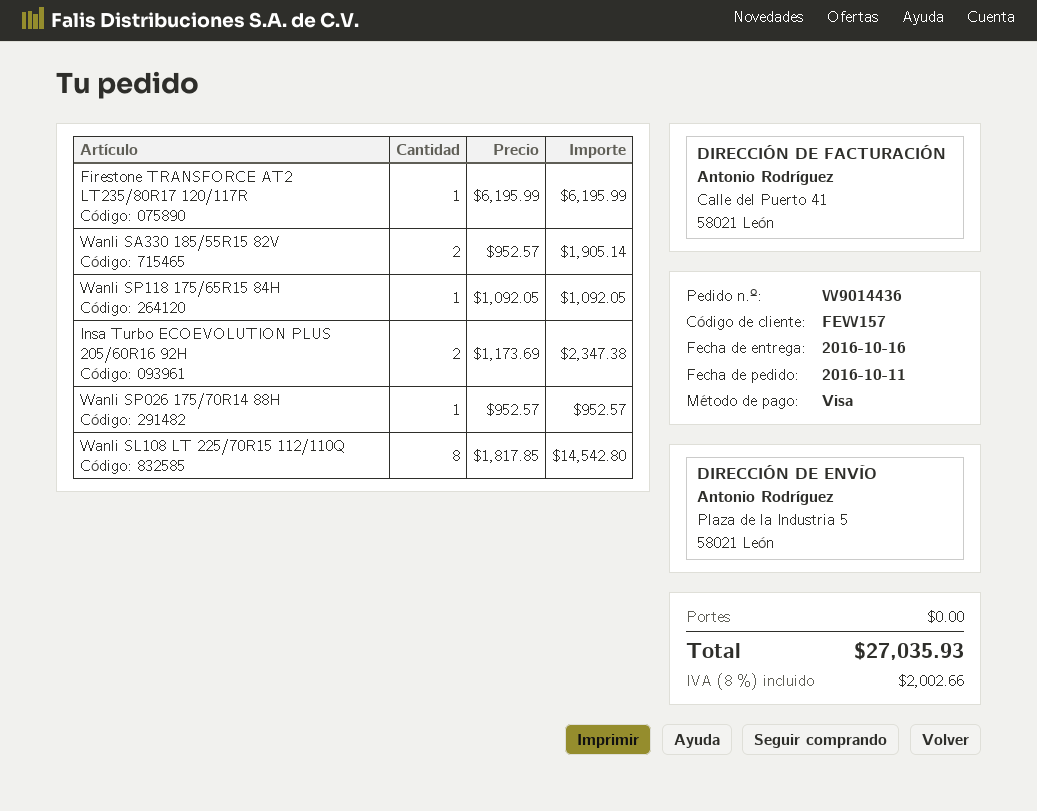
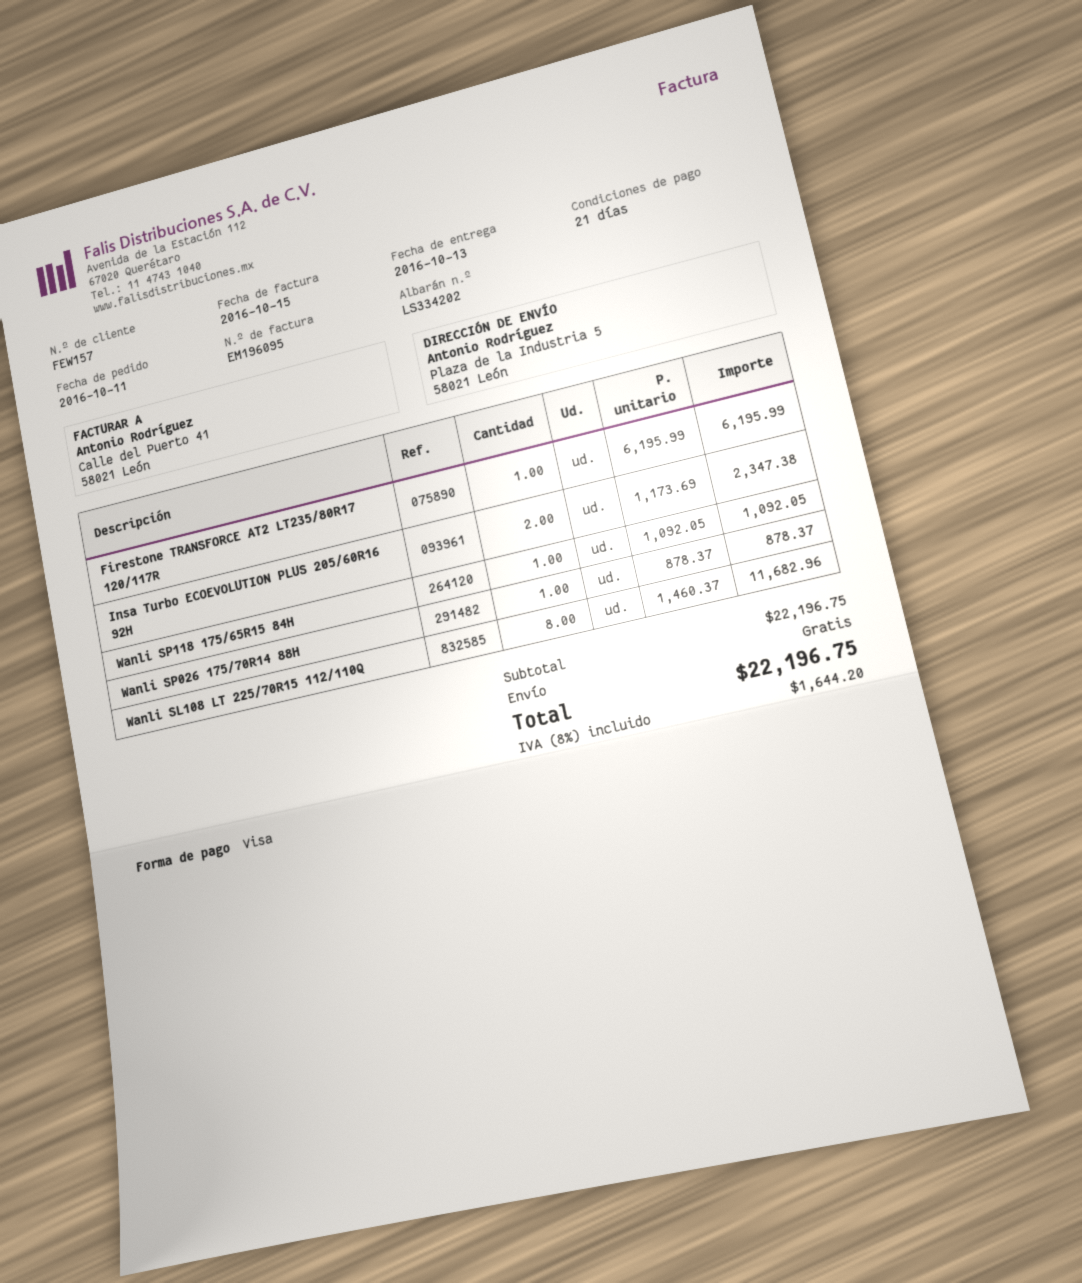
delivery date: 2016-10-16 -> 2016-10-13
Wanli SA330 185/55R15 82V: 2 x 952.57 = 1905.14 -> none
Wanli SP026 175/70R14 88H: 1 x 952.57 = 952.57 -> 1 x 878.37 = 878.37
Wanli SL108 LT 225/70R15 112/110Q: 8 x 1817.85 = 14542.80 -> 8 x 1460.37 = 11682.96
tax: 8% = 2002.66 -> 8% = 1644.20
total: 27035.93 -> 22196.75

